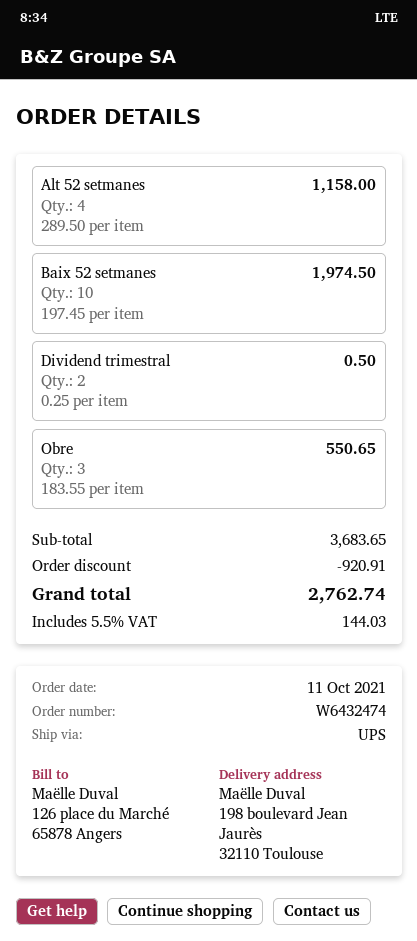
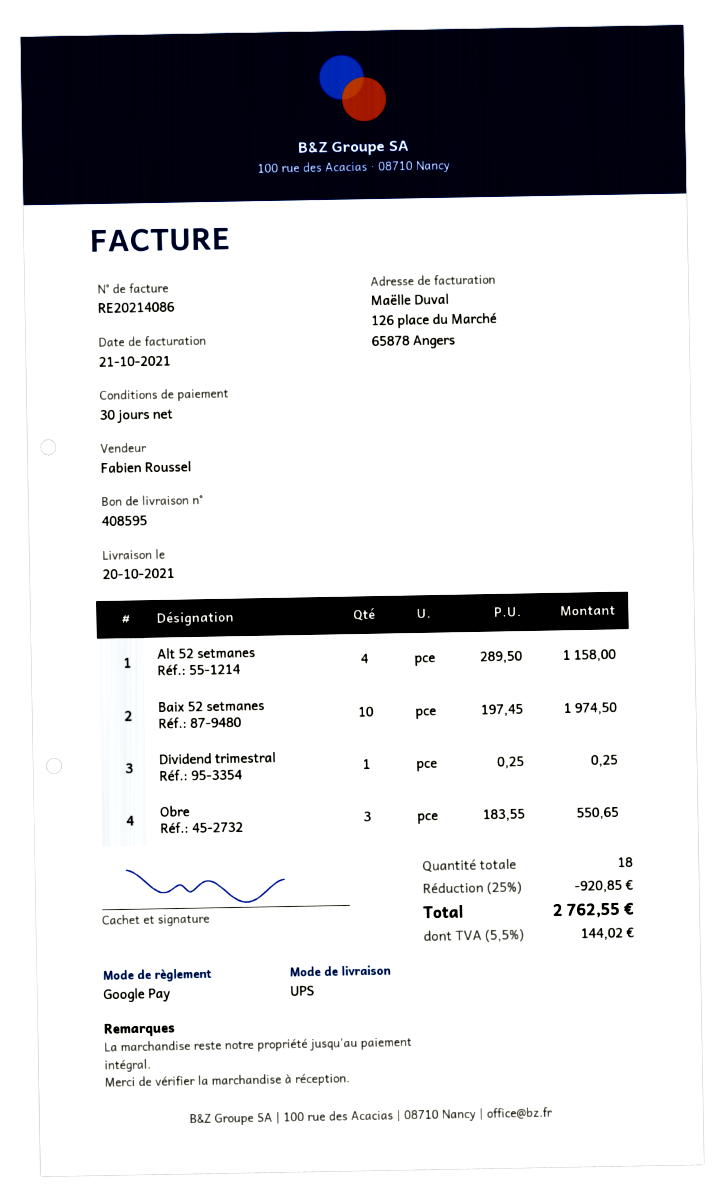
Dividend trimestral: 2 x 0.25 = 0.50 -> 1 x 0.25 = 0.25
discount: 920.91 -> 920.85
tax: 5.5% = 144.03 -> 5.5% = 144.02
total: 2762.74 -> 2762.55

